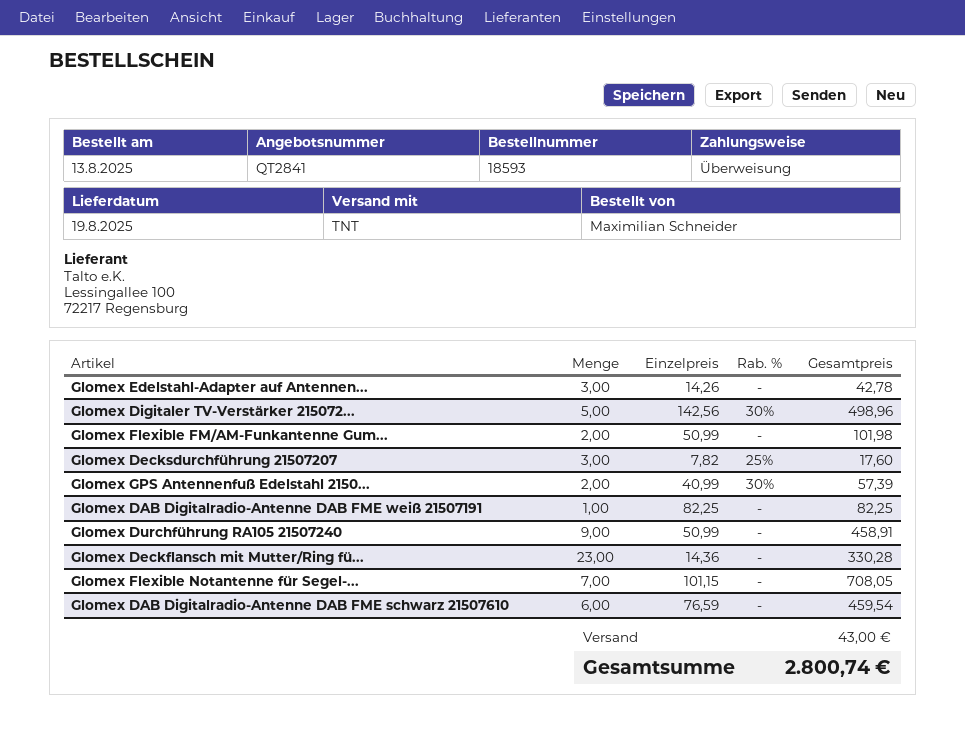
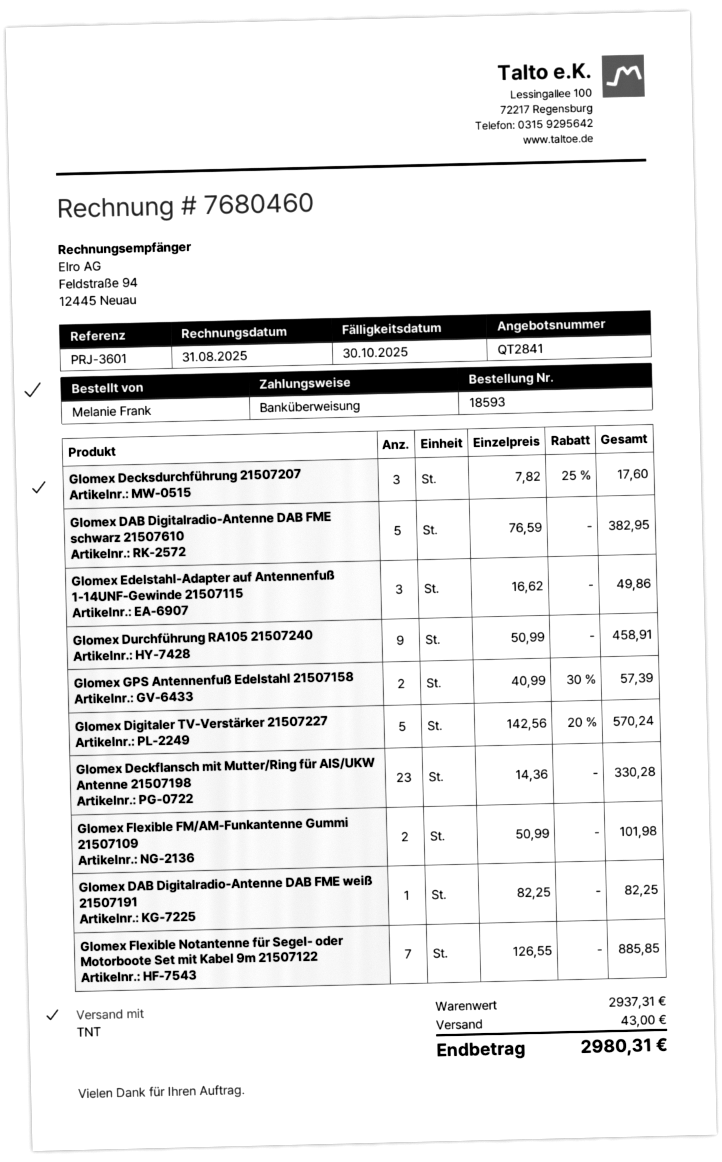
ordered by: Maximilian Schneider -> Melanie Frank
Glomex Edelstahl-Adapter auf Antennen...: 3 x 14.26 = 42.78 -> 3 x 16.62 = 49.86
Glomex Digitaler TV-Verstärker 215072...: 5 x 142.56 - 30% = 498.96 -> 5 x 142.56 - 20% = 570.24
Glomex Flexible Notantenne für Segel-...: 7 x 101.15 = 708.05 -> 7 x 126.55 = 885.85
Glomex DAB Digitalradio-Antenne DAB FME schwarz 21507610: 6 x 76.59 = 459.54 -> 5 x 76.59 = 382.95
total: 2800.74 -> 2980.31

